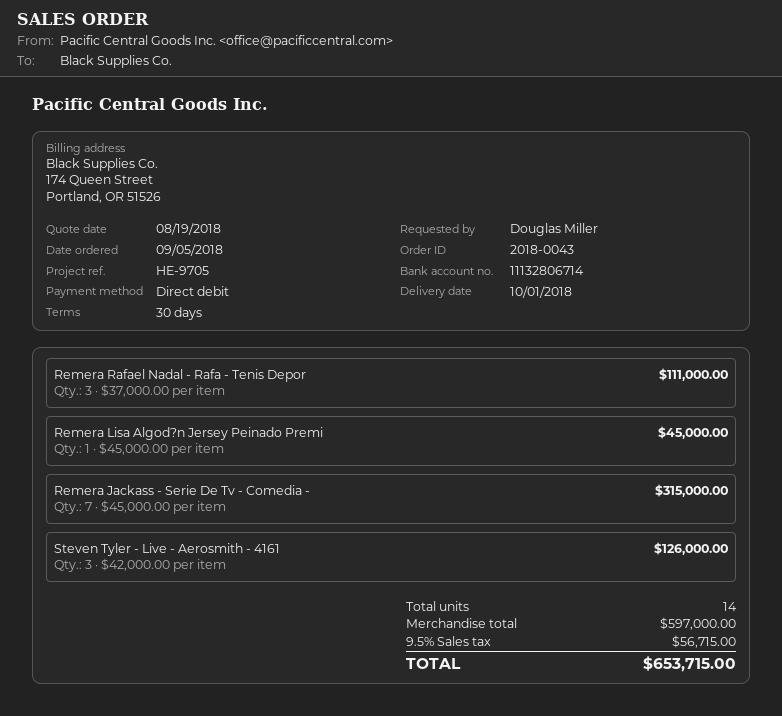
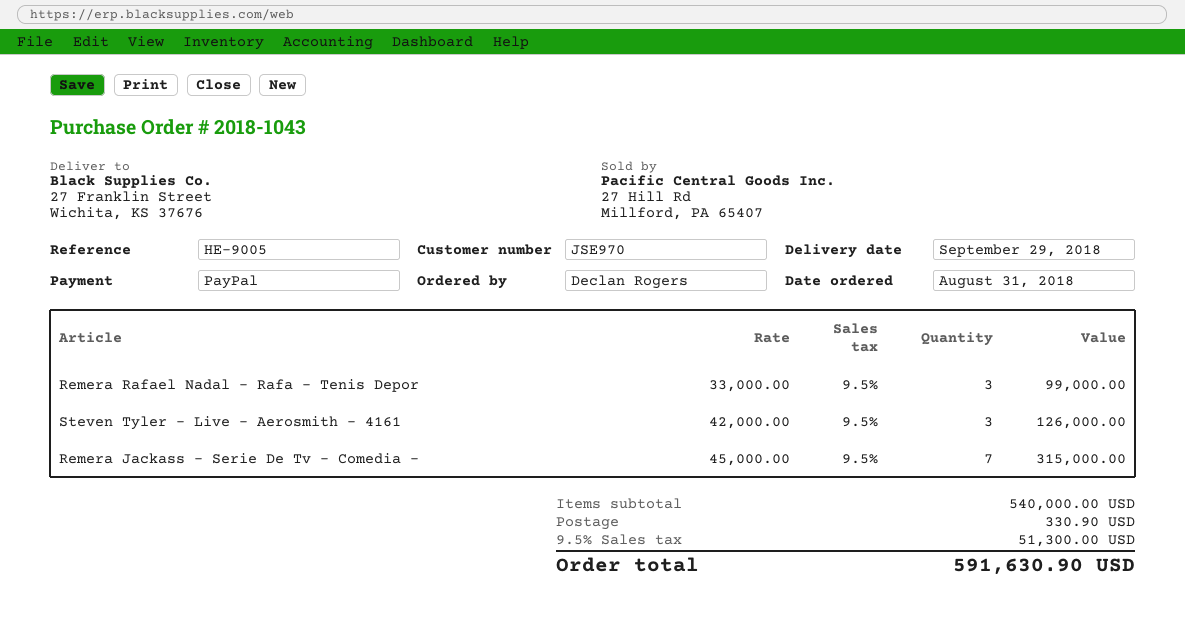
order number: 2018-0043 -> 2018-1043
order date: 2018-09-05 -> 2018-08-31
delivery date: 2018-10-01 -> 2018-09-29
reference: HE-9705 -> HE-9005
ordered by: Douglas Miller -> Declan Rogers
payment method: direct debit -> PayPal
Remera Rafael Nadal - Rafa - Tenis Depor: 3 x 37000.00 = 111000.00 -> 3 x 33000.00 = 99000.00
Remera Lisa Algod?n Jersey Peinado Premi: 1 x 45000.00 = 45000.00 -> none
subtotal: 597000.00 -> 540000.00
shipping: none -> 330.90
tax: 9.5% = 56715.00 -> 9.5% = 51300.00
total: 653715.00 -> 591630.90

